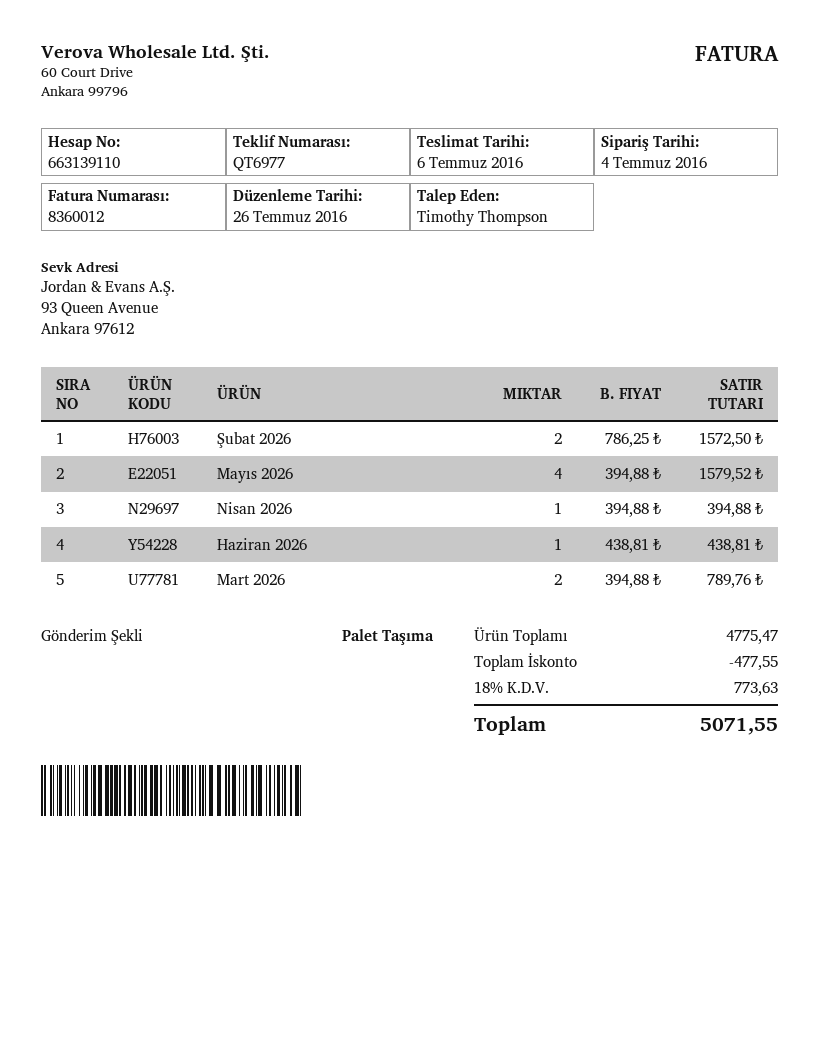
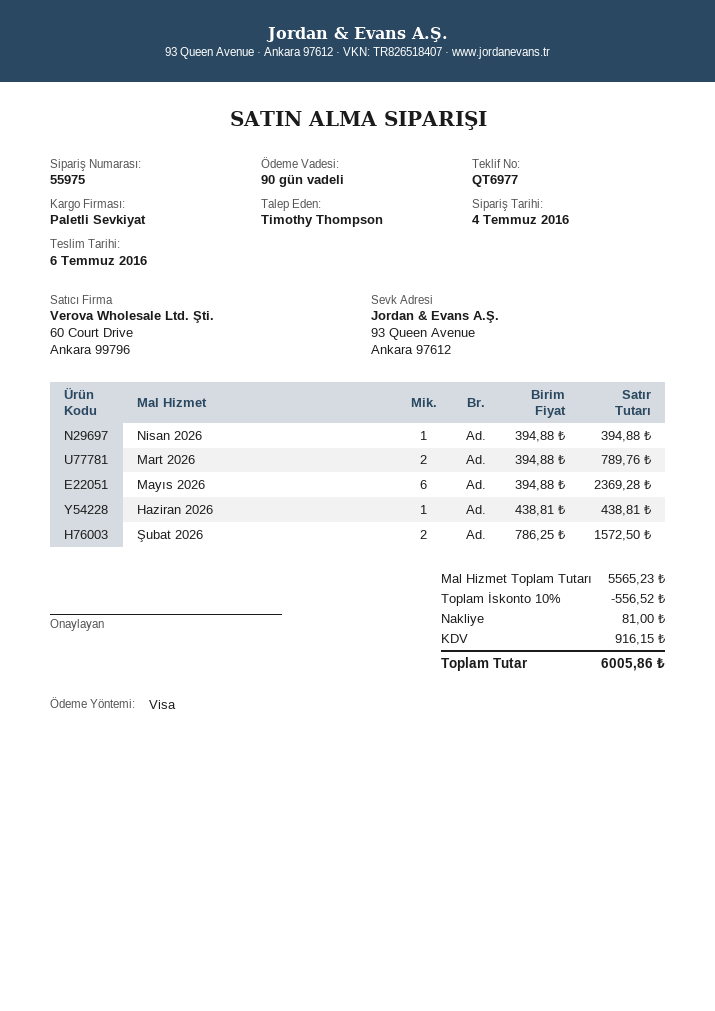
Mayıs 2026: 4 x 394.88 = 1579.52 -> 6 x 394.88 = 2369.28
subtotal: 4775.47 -> 5565.23
discount: 477.55 -> 556.52
shipping: none -> 81.00
tax: 773.63 -> 916.15
total: 5071.55 -> 6005.86

